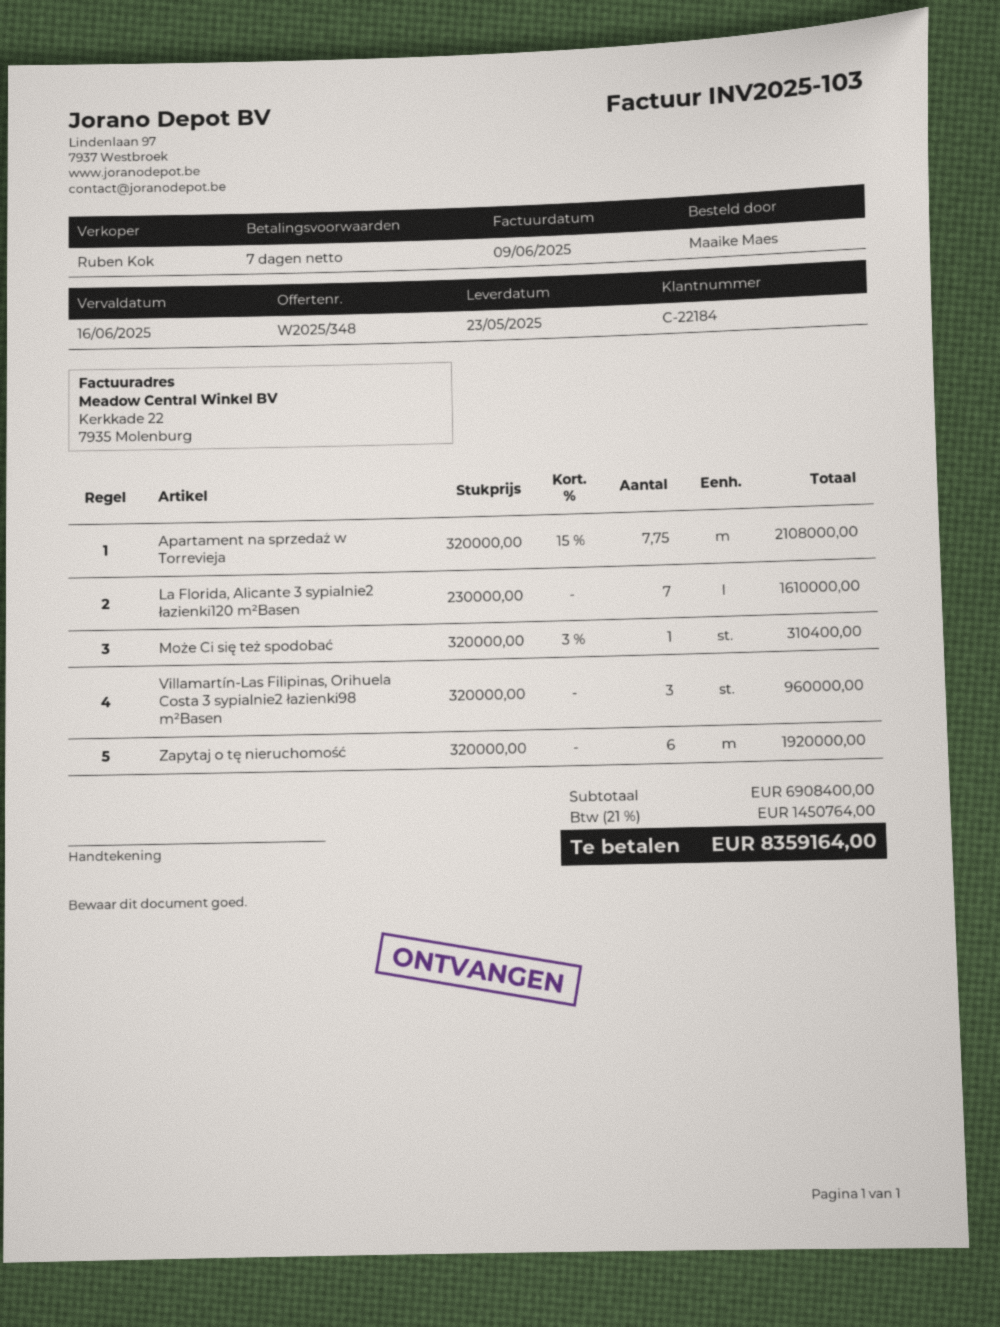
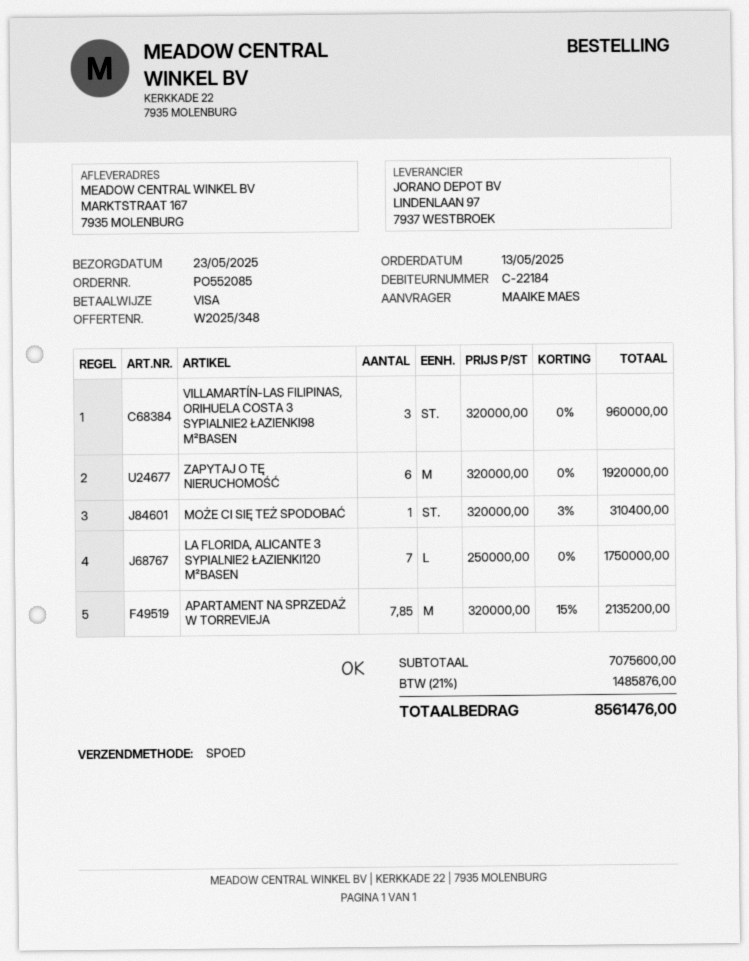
Apartament na sprzedaż w Torrevieja: 7.75 x 320000.00 - 15% = 2108000.00 -> 7.85 x 320000.00 - 15% = 2135200.00
La Florida, Alicante 3 sypialnie2 łazienki120 m²Basen: 7 x 230000.00 = 1610000.00 -> 7 x 250000.00 = 1750000.00
subtotal: 6908400.00 -> 7075600.00
tax: 21% = 1450764.00 -> 21% = 1485876.00
total: 8359164.00 -> 8561476.00

